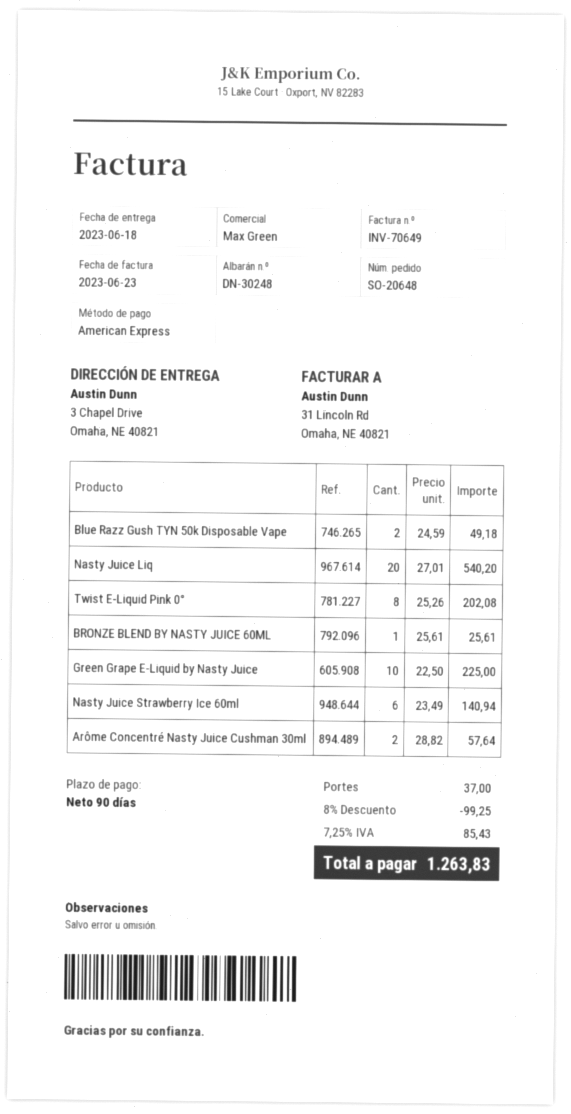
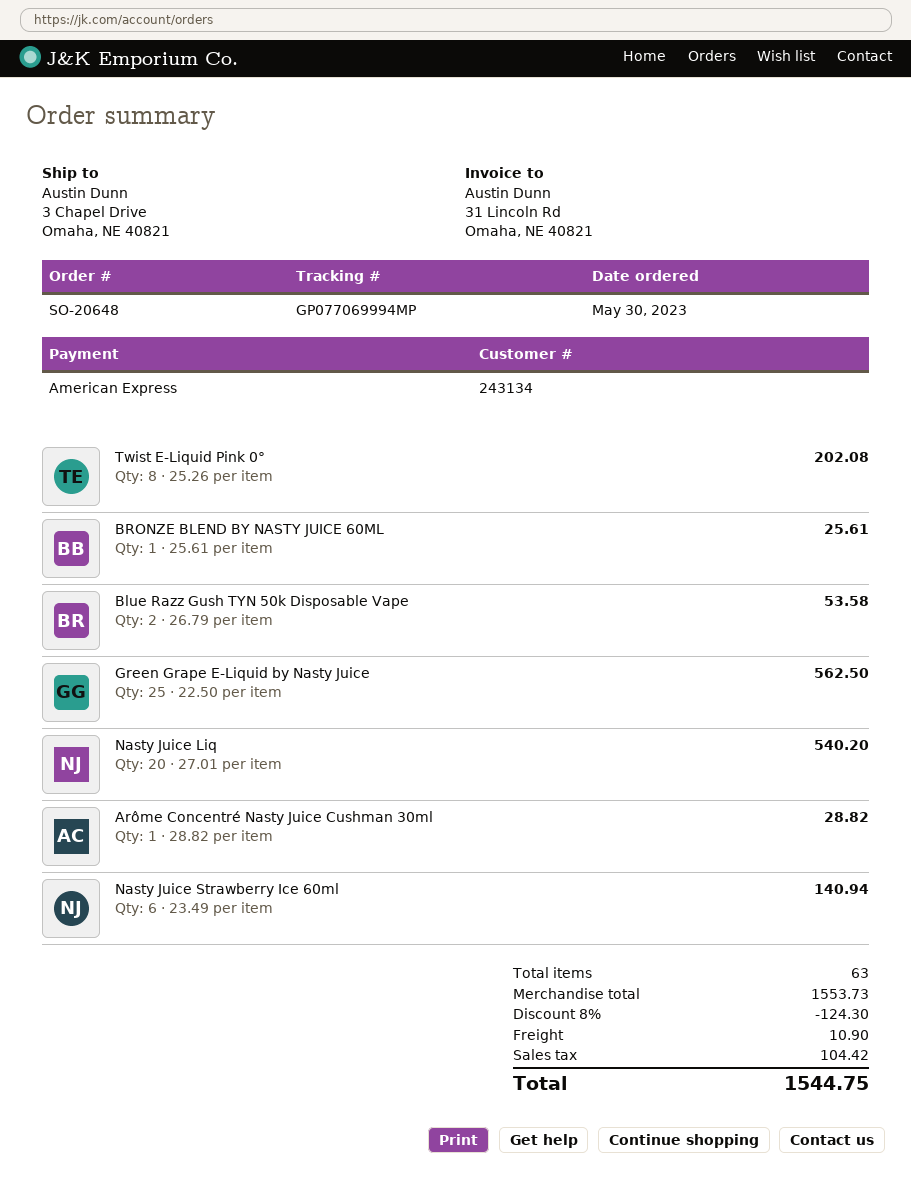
Blue Razz Gush TYN 50k Disposable Vape: 2 x 24.59 = 49.18 -> 2 x 26.79 = 53.58
Green Grape E-Liquid by Nasty Juice: 10 x 22.50 = 225.00 -> 25 x 22.50 = 562.50
Arôme Concentré Nasty Juice Cushman 30ml: 2 x 28.82 = 57.64 -> 1 x 28.82 = 28.82
discount: 8% = 99.25 -> 8% = 124.30
shipping: 37.00 -> 10.90
tax: 85.43 -> 104.42
total: 1263.83 -> 1544.75

